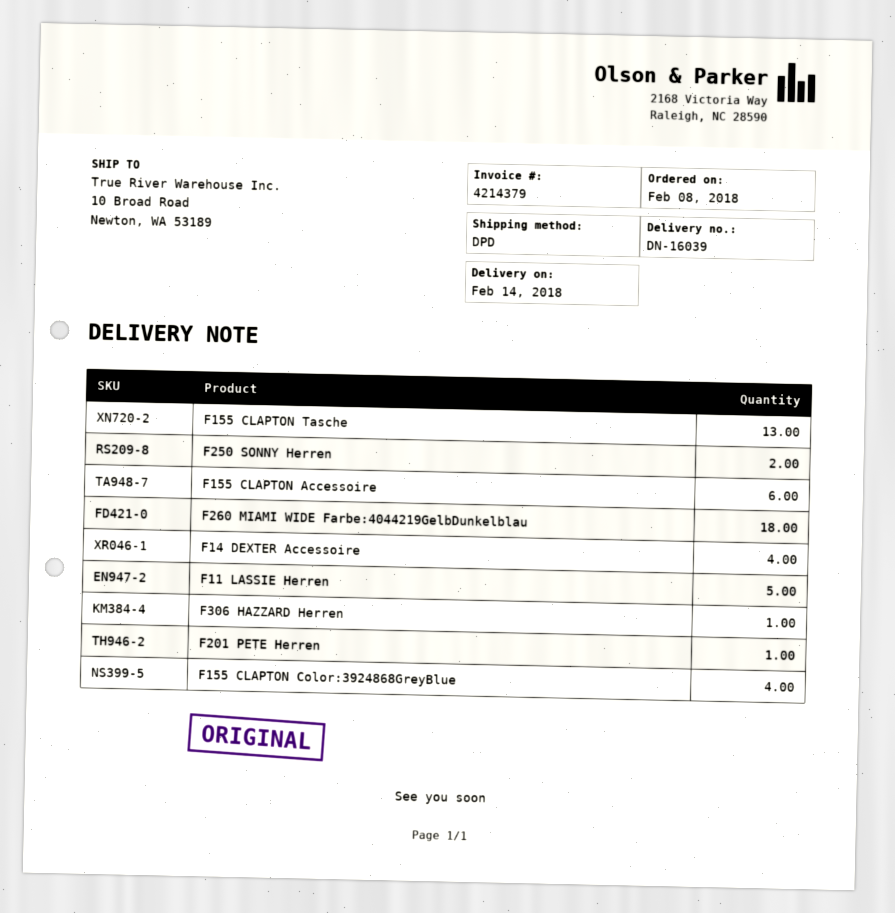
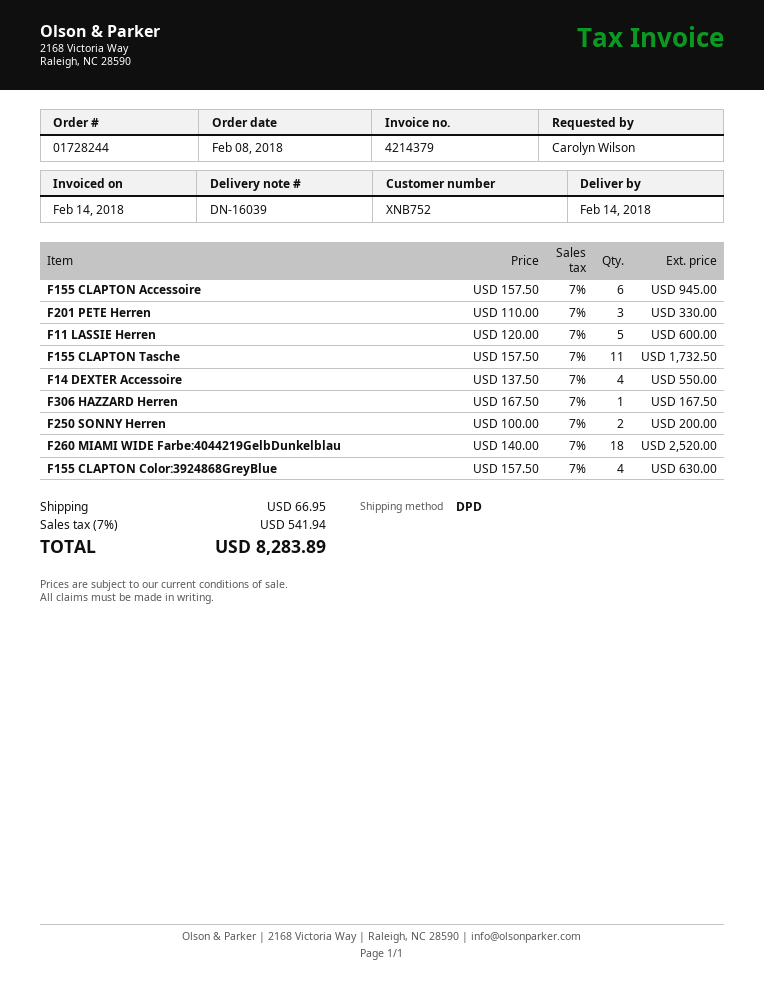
F155 CLAPTON Tasche: 13 -> 11
F201 PETE Herren: 1 -> 3

